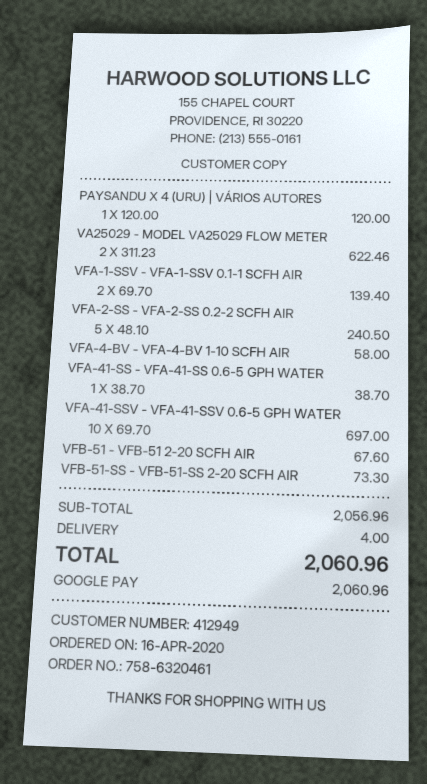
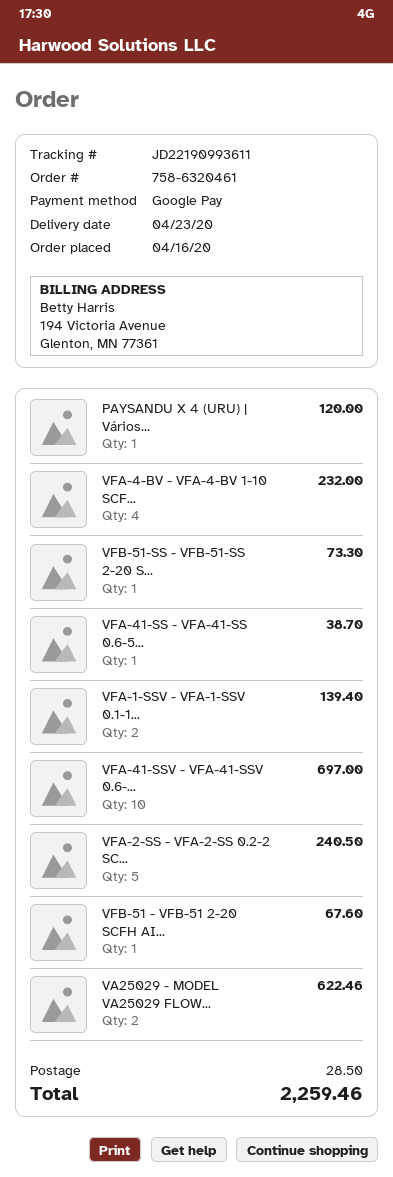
VFA-4-BV - VFA-4-BV 1-10 SCFH AIR: 1 for 58.00 -> 4 for 232.00
shipping: 4.00 -> 28.50
total: 2060.96 -> 2259.46

